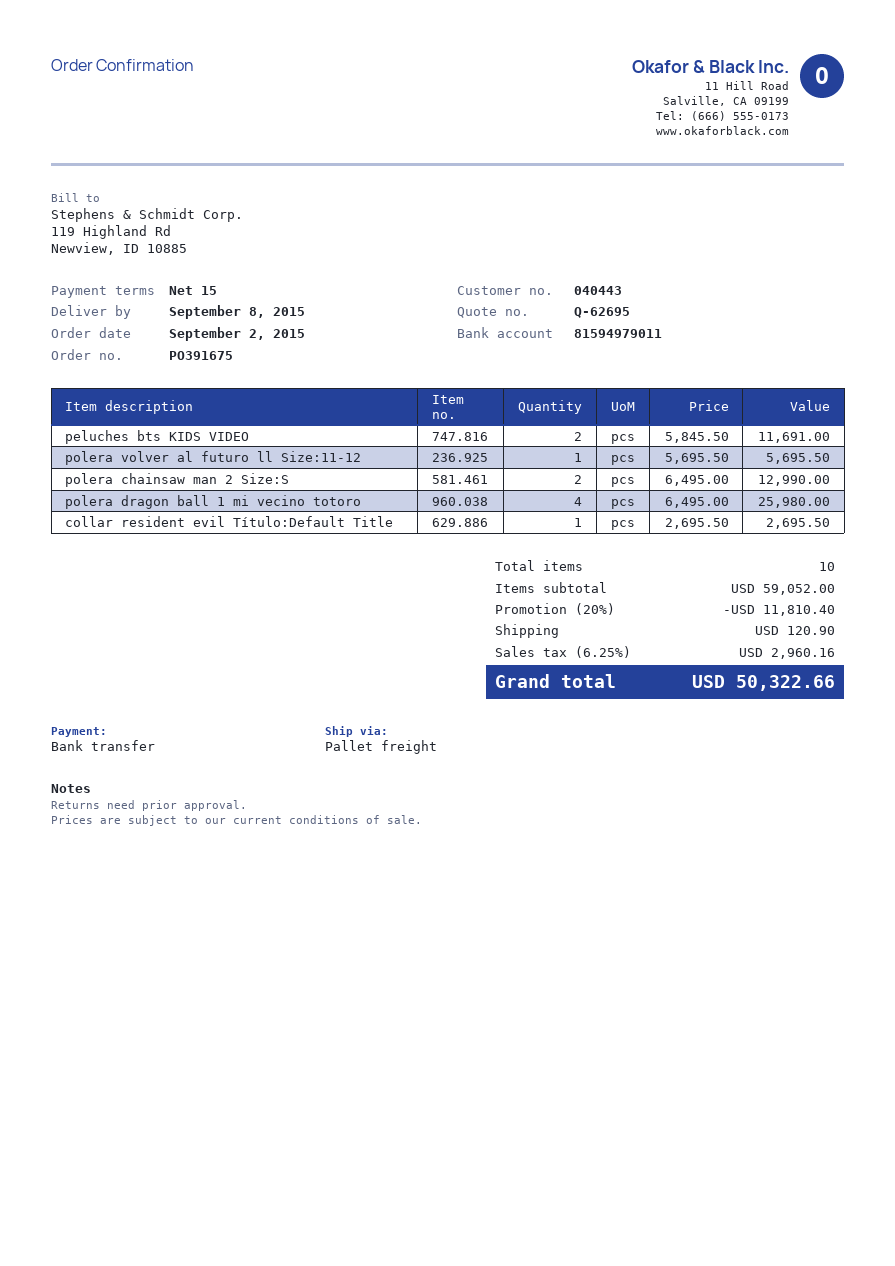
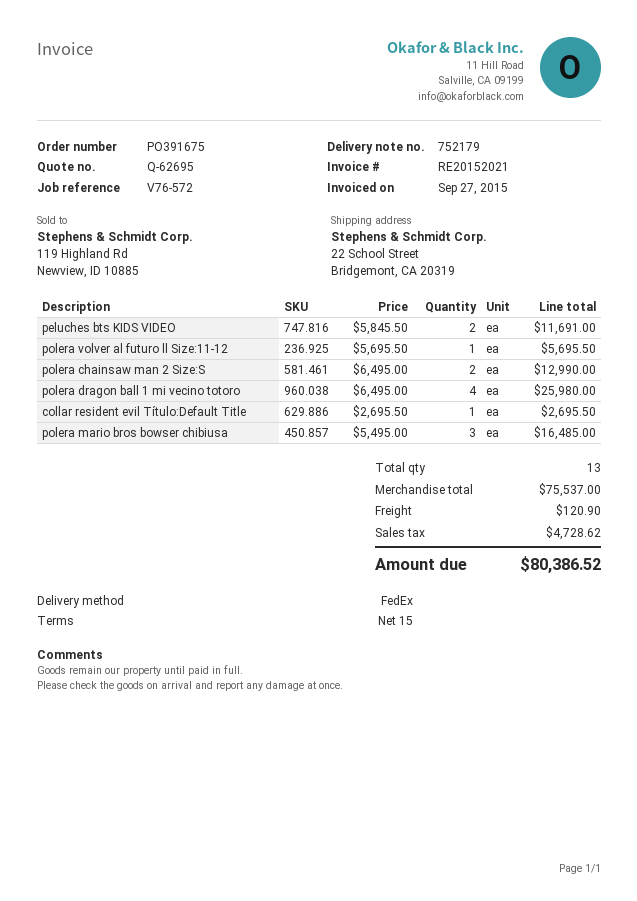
shipping method: pallet freight -> FedEx
polera mario bros bowser chibiusa: none -> 3 x 5495.00 = 16485.00
total quantity: 10 -> 13
subtotal: 59052.00 -> 75537.00
discount: 20% = 11810.40 -> none
tax: 2960.16 -> 4728.62
total: 50322.66 -> 80386.52

